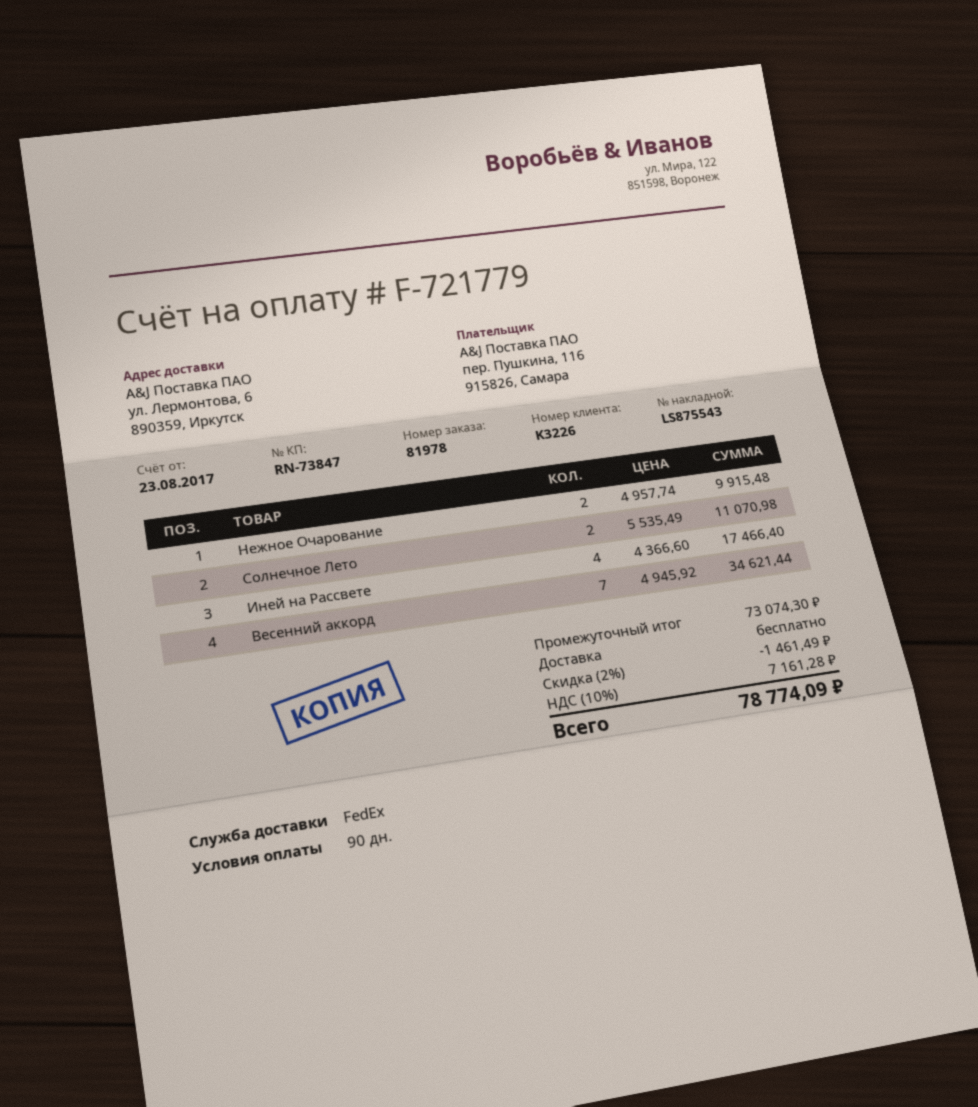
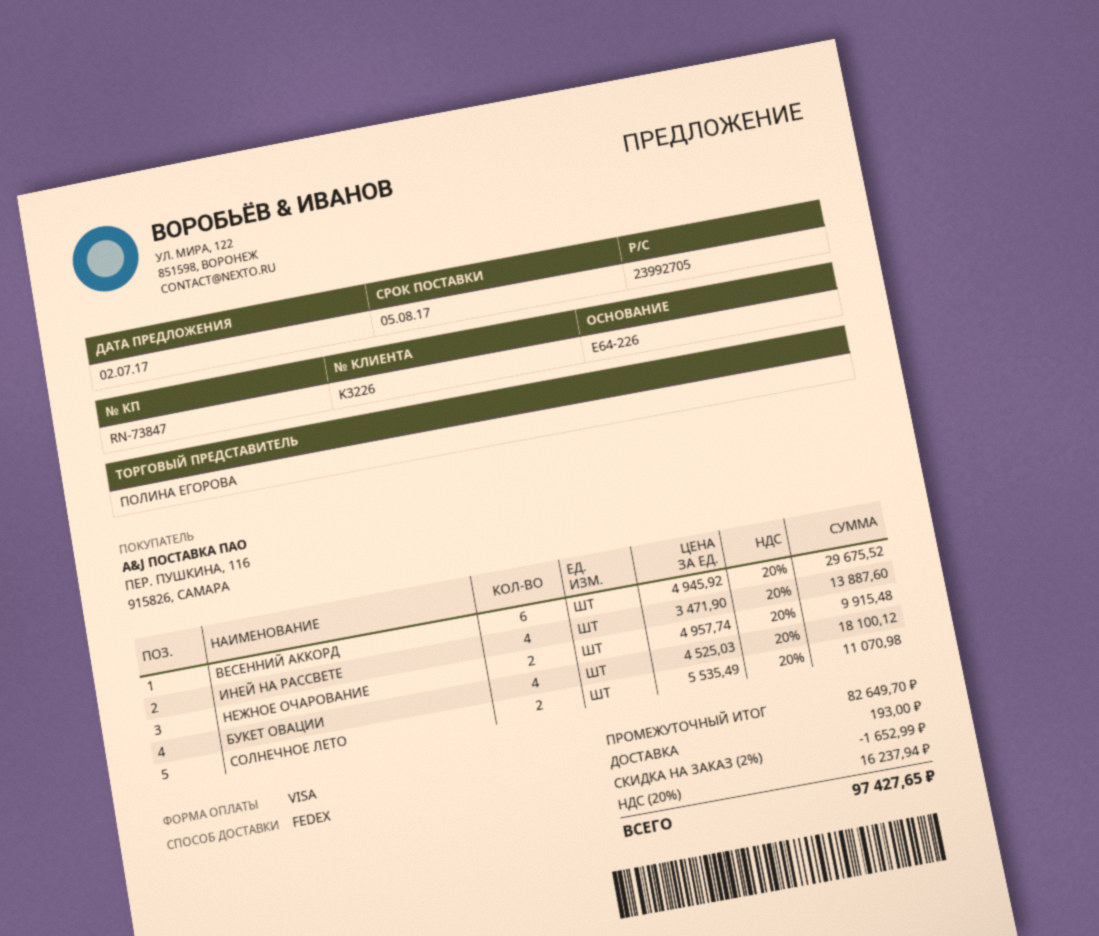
Иней на Рассвете: 4 x 4366.60 = 17466.40 -> 4 x 3471.90 = 13887.60
Весенний аккорд: 7 x 4945.92 = 34621.44 -> 6 x 4945.92 = 29675.52
БУКЕТ ОВАЦИИ: none -> 4 x 4525.03 = 18100.12
subtotal: 73074.30 -> 82649.70
discount: 2% = 1461.49 -> 2% = 1652.99
shipping: 0.00 -> 193.00
tax: 10% = 7161.28 -> 20% = 16237.94
total: 78774.09 -> 97427.65

